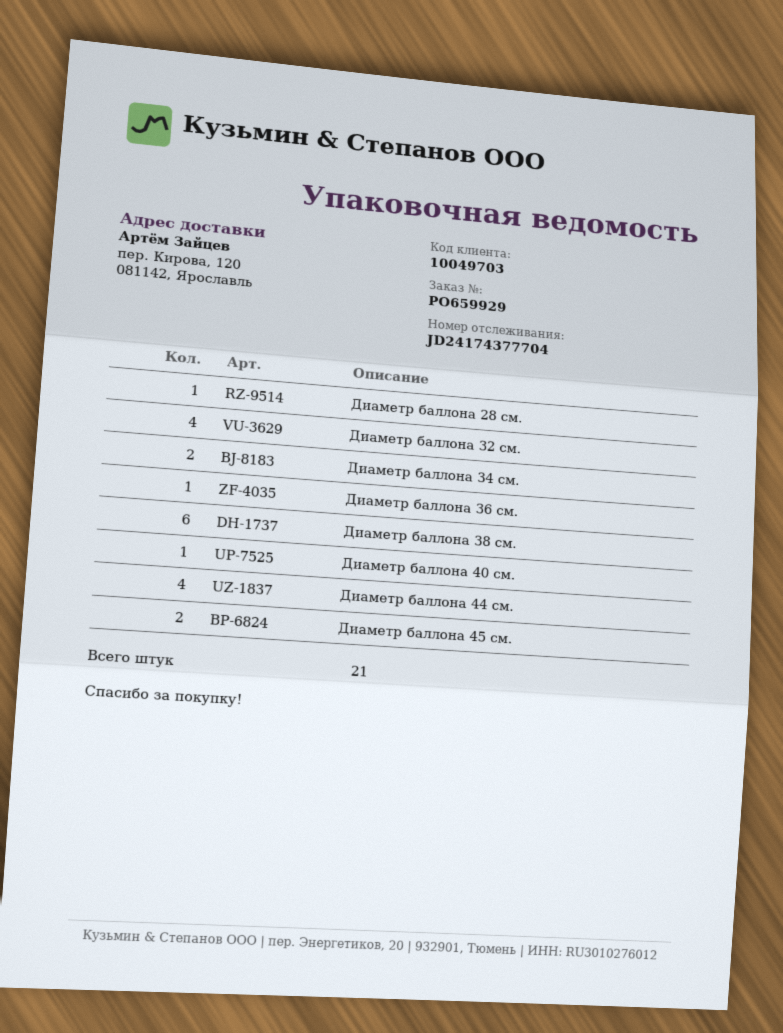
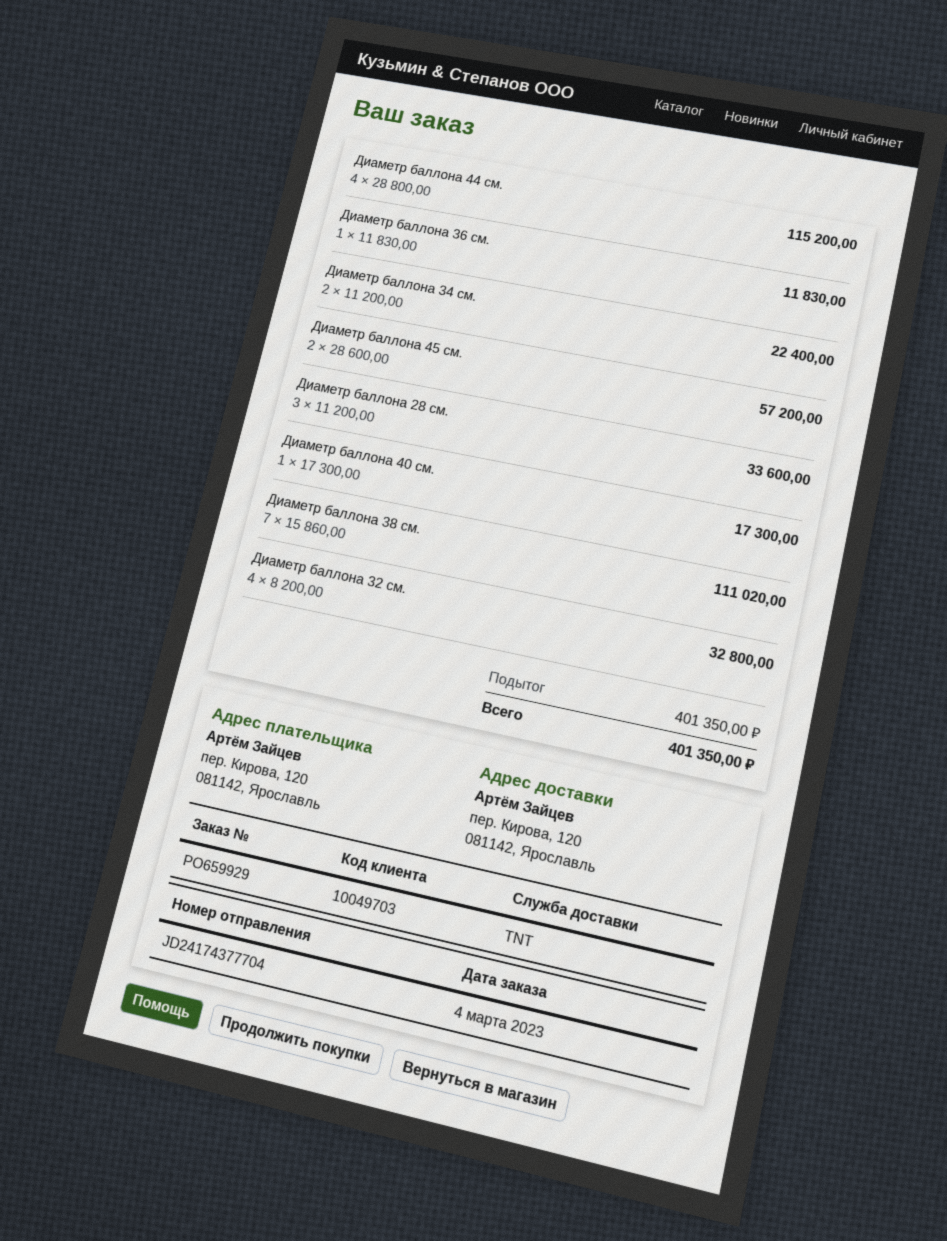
Диаметр баллона 28 см.: 1 -> 3
Диаметр баллона 38 см.: 6 -> 7

